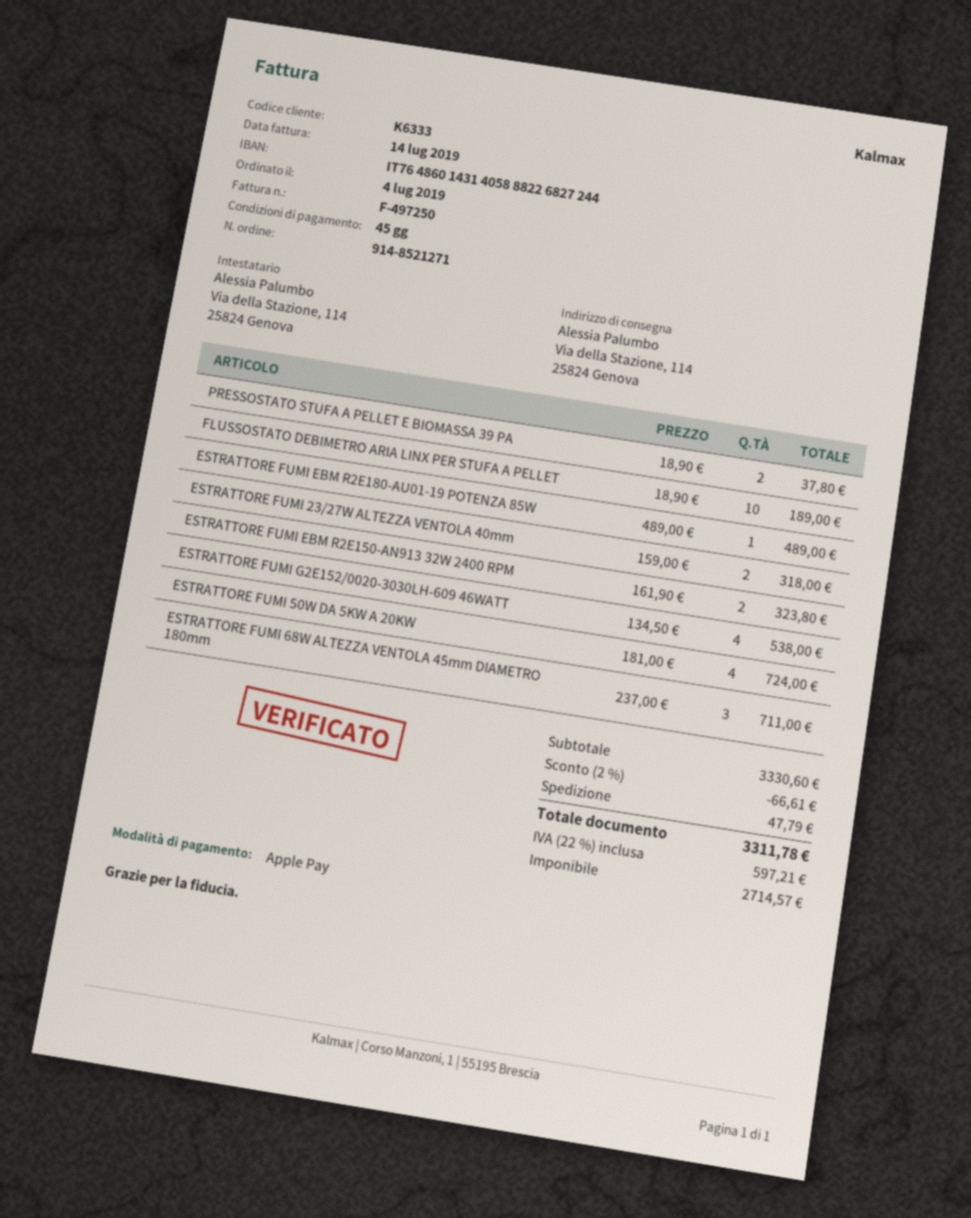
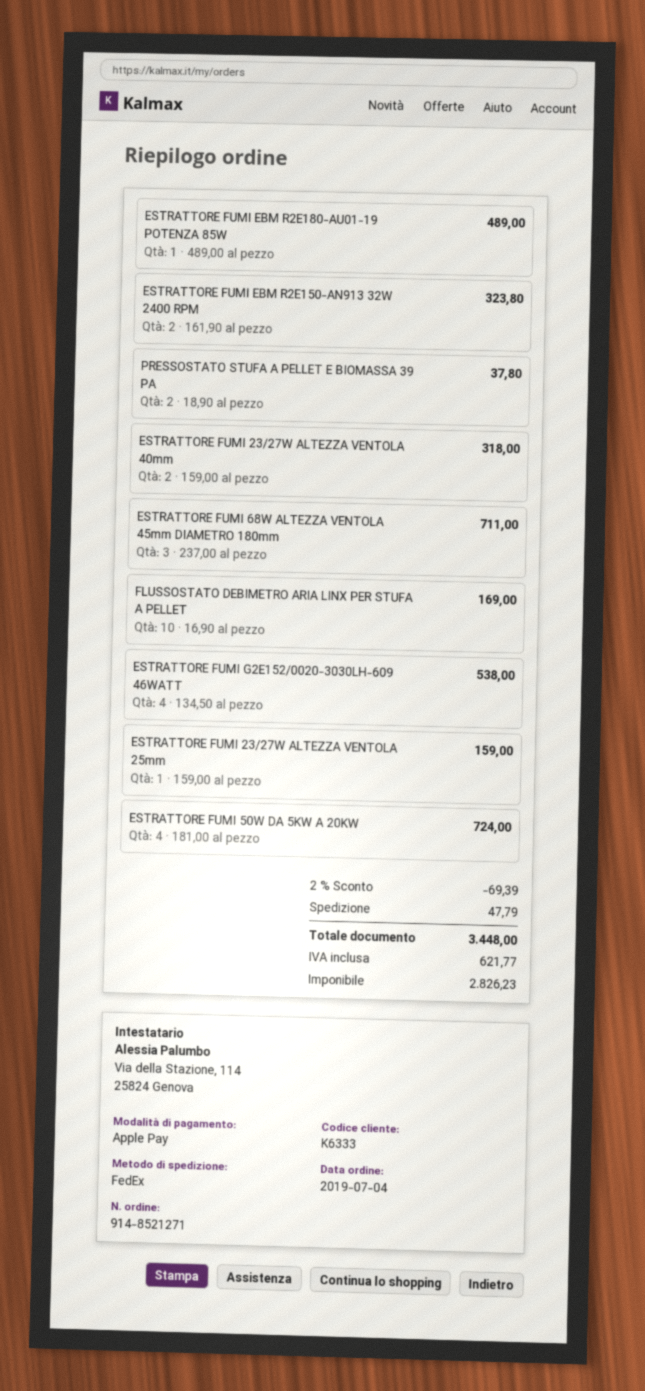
FLUSSOSTATO DEBIMETRO ARIA LINX PER STUFA A PELLET: 10 x 18.90 = 189.00 -> 10 x 16.90 = 169.00
ESTRATTORE FUMI 23/27W ALTEZZA VENTOLA 25mm: none -> 1 x 159.00 = 159.00
discount: 2% = 66.61 -> 2% = 69.39
net: 2714.57 -> 2826.23
tax: 597.21 -> 621.77
total: 3311.78 -> 3448.00

